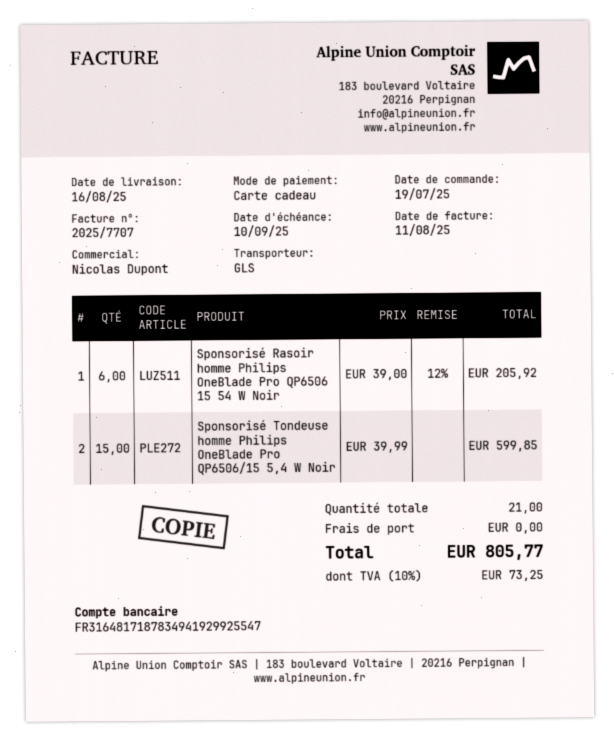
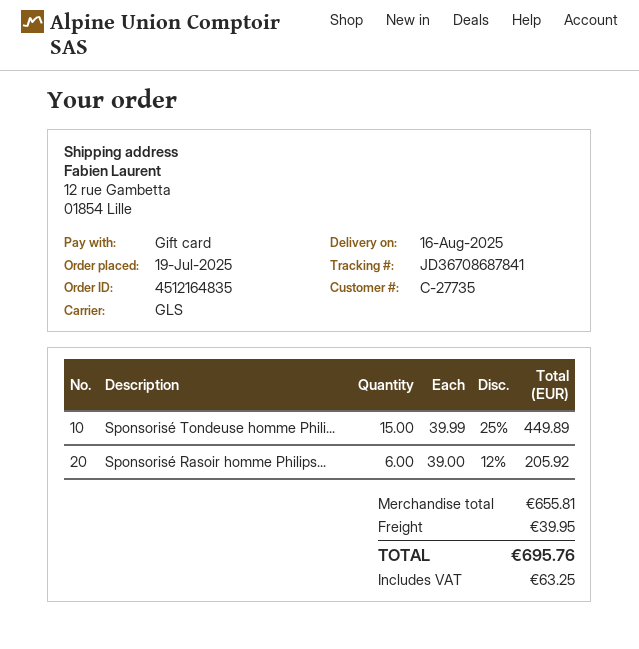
Sponsorisé Tondeuse homme Philips OneBlade Pro QP6506/15 5,4 W Noir: 15 x 39.99 = 599.85 -> 15 x 39.99 - 25% = 449.89
shipping: 0.00 -> 39.95
tax: 73.25 -> 63.25
total: 805.77 -> 695.76

